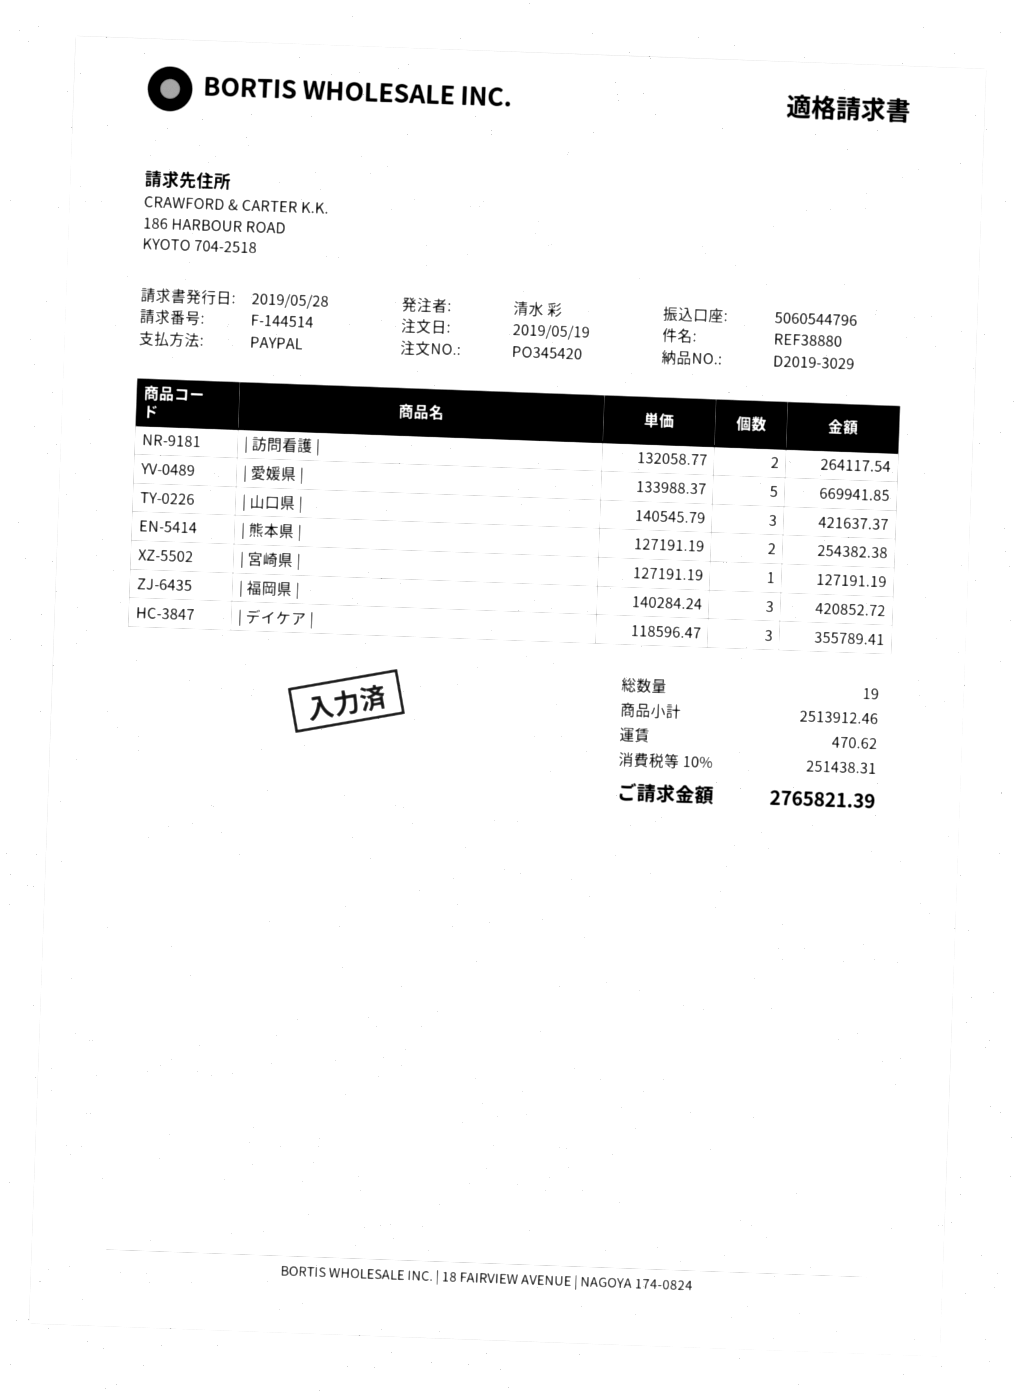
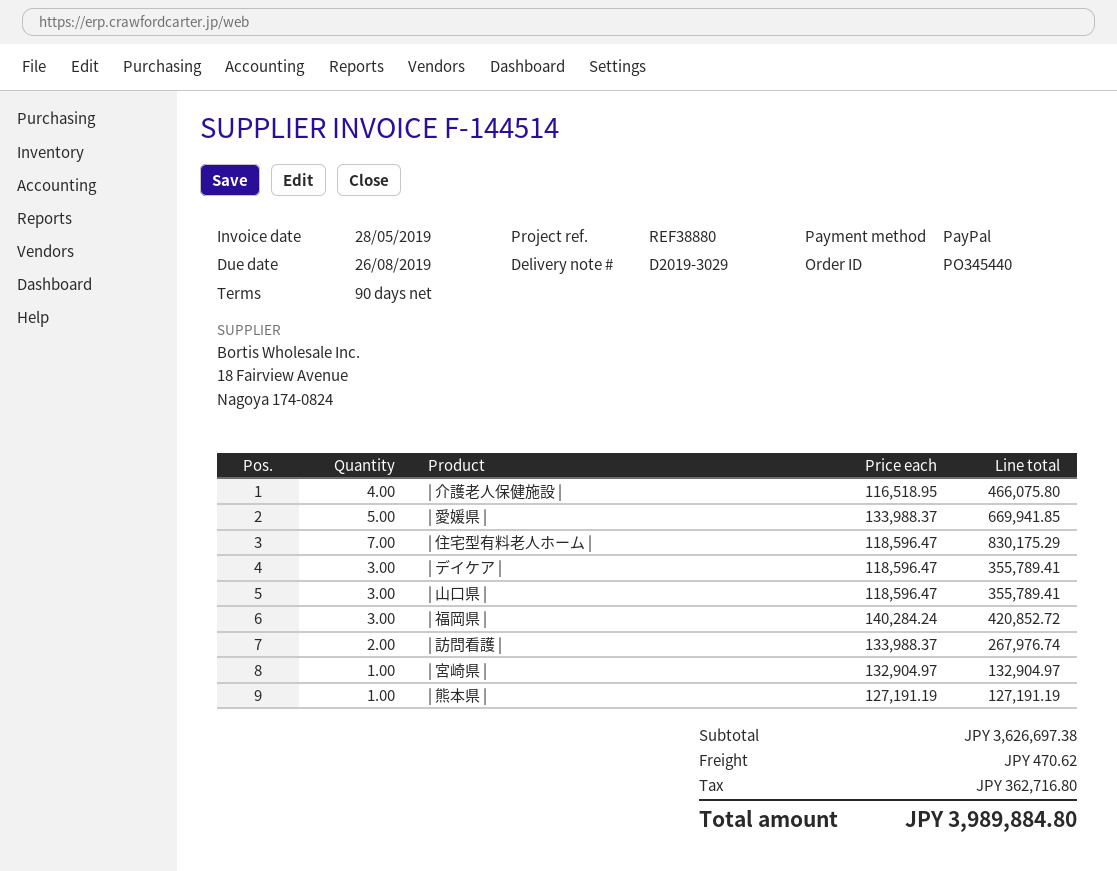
order number: PO345420 -> PO345440
| 訪問看護 |: 2 x 132058.77 = 264117.54 -> 2 x 133988.37 = 267976.74
| 山口県 |: 3 x 140545.79 = 421637.37 -> 3 x 118596.47 = 355789.41
| 熊本県 |: 2 x 127191.19 = 254382.38 -> 1 x 127191.19 = 127191.19
| 宮崎県 |: 1 x 127191.19 = 127191.19 -> 1 x 132904.97 = 132904.97
| 介護老人保健施設 |: none -> 4 x 116518.95 = 466075.80
| 住宅型有料老人ホーム |: none -> 7 x 118596.47 = 830175.29
subtotal: 2513912.46 -> 3626697.38
tax: 251438.31 -> 362716.80
total: 2765821.39 -> 3989884.80

